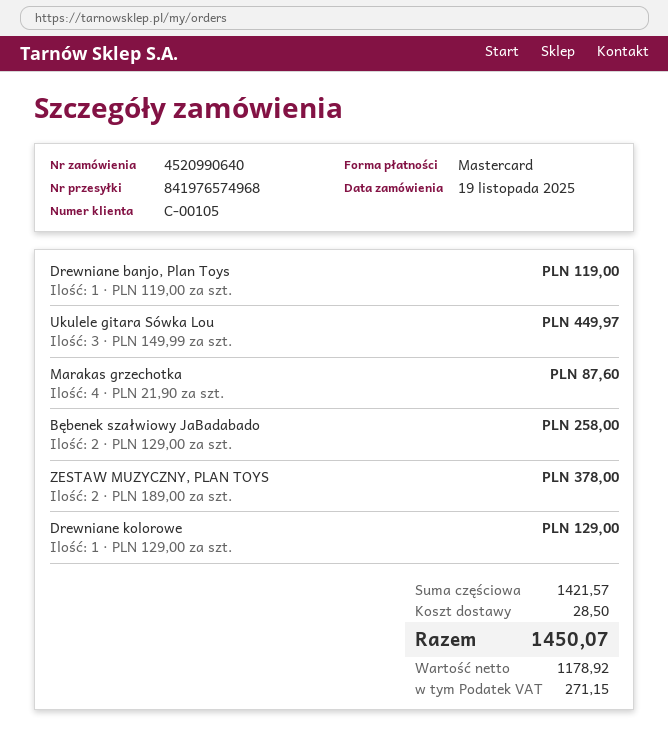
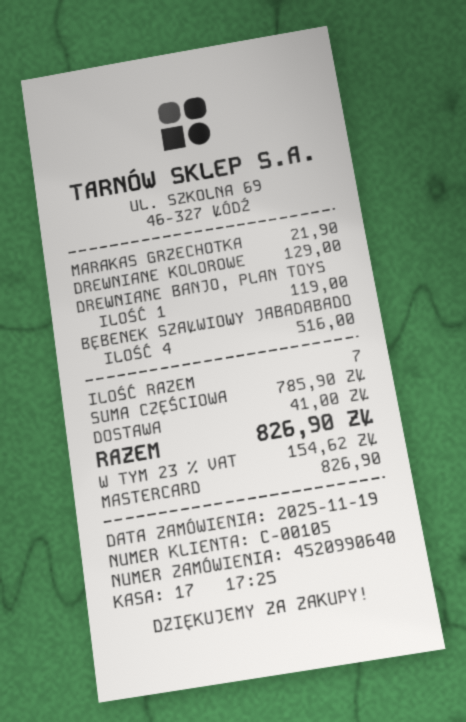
Ukulele gitara Sówka Lou: 3 for 449.97 -> none
Marakas grzechotka: 4 for 87.60 -> 1 for 21.90
Bębenek szałwiowy JaBadabado: 2 for 258.00 -> 4 for 516.00
ZESTAW MUZYCZNY, PLAN TOYS: 2 for 378.00 -> none
subtotal: 1421.57 -> 785.90
shipping: 28.50 -> 41.00
tax: 271.15 -> 154.62
total: 1450.07 -> 826.90

